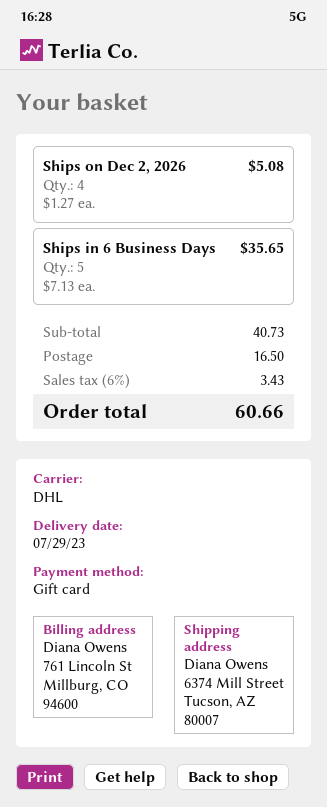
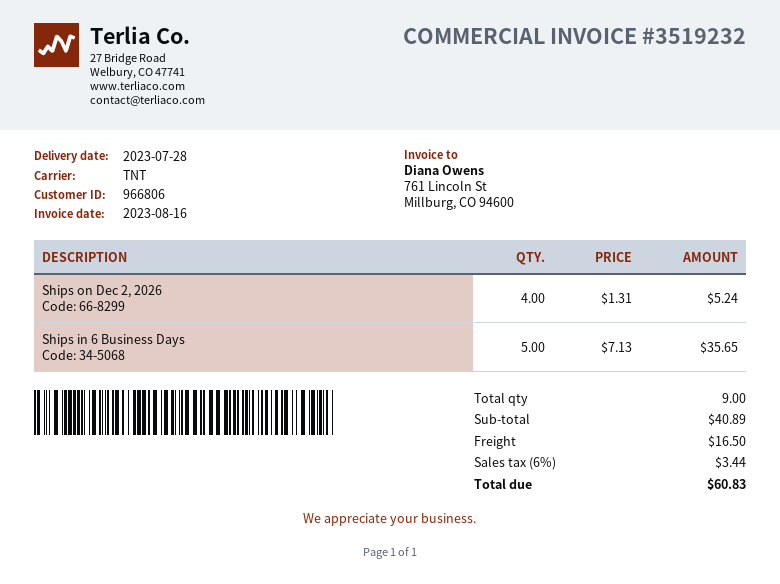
delivery date: 2023-07-29 -> 2023-07-28
shipping method: DHL -> TNT
Ships on Dec 2, 2026: 4 x 1.27 = 5.08 -> 4 x 1.31 = 5.24
subtotal: 40.73 -> 40.89
tax: 6% = 3.43 -> 6% = 3.44
total: 60.66 -> 60.83

